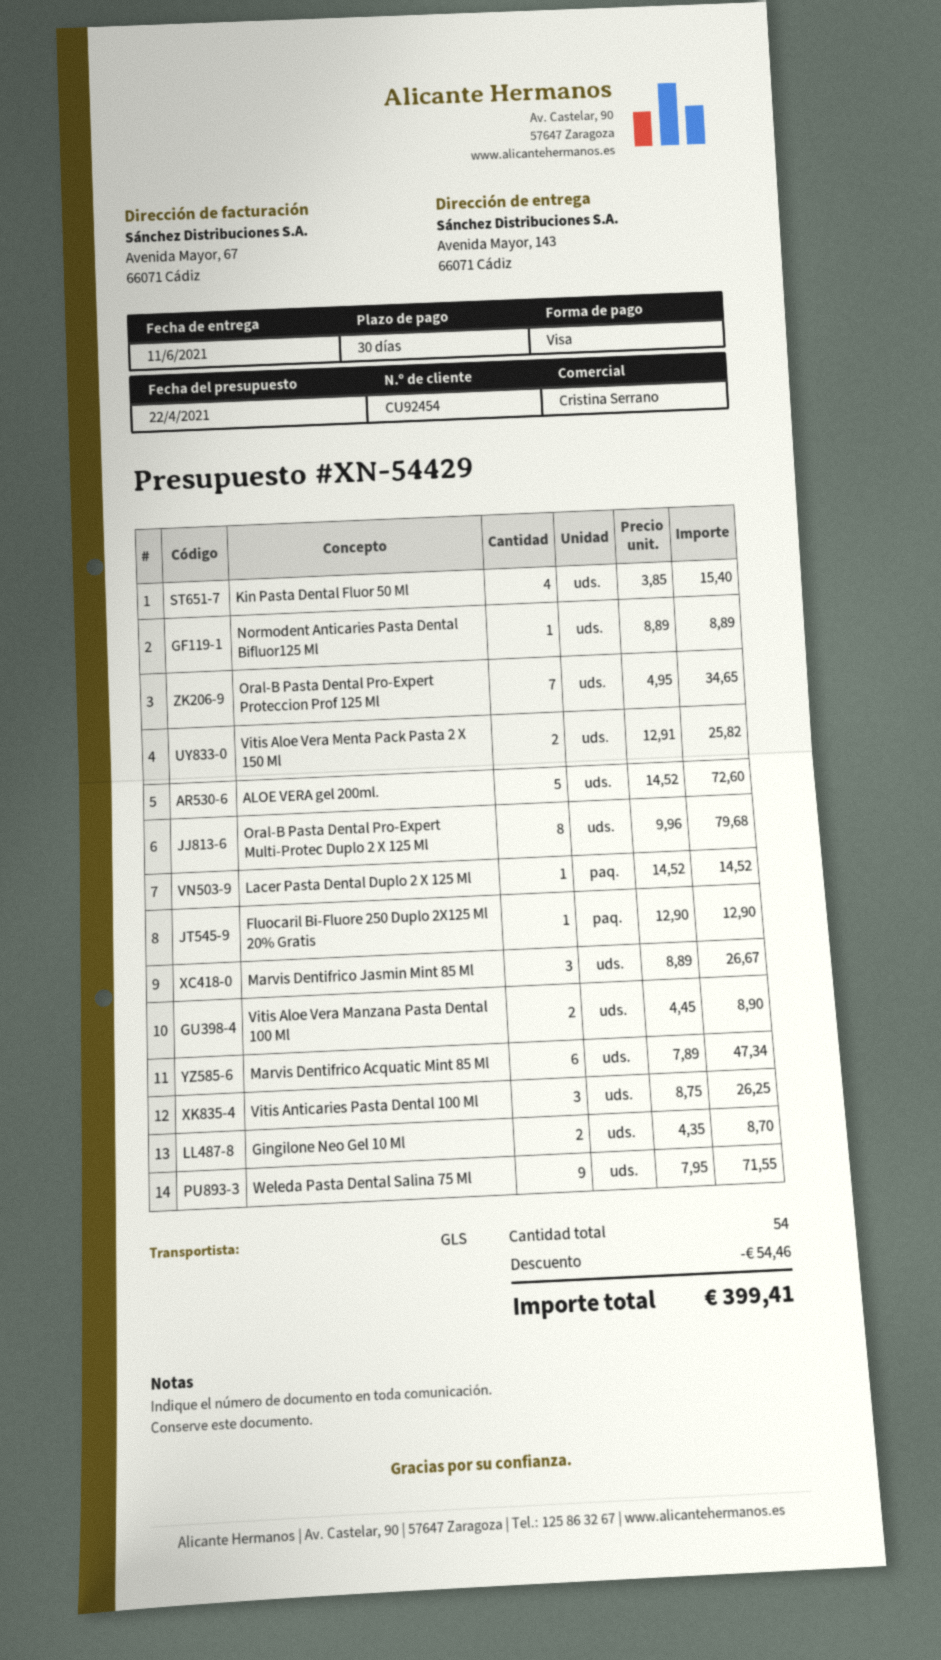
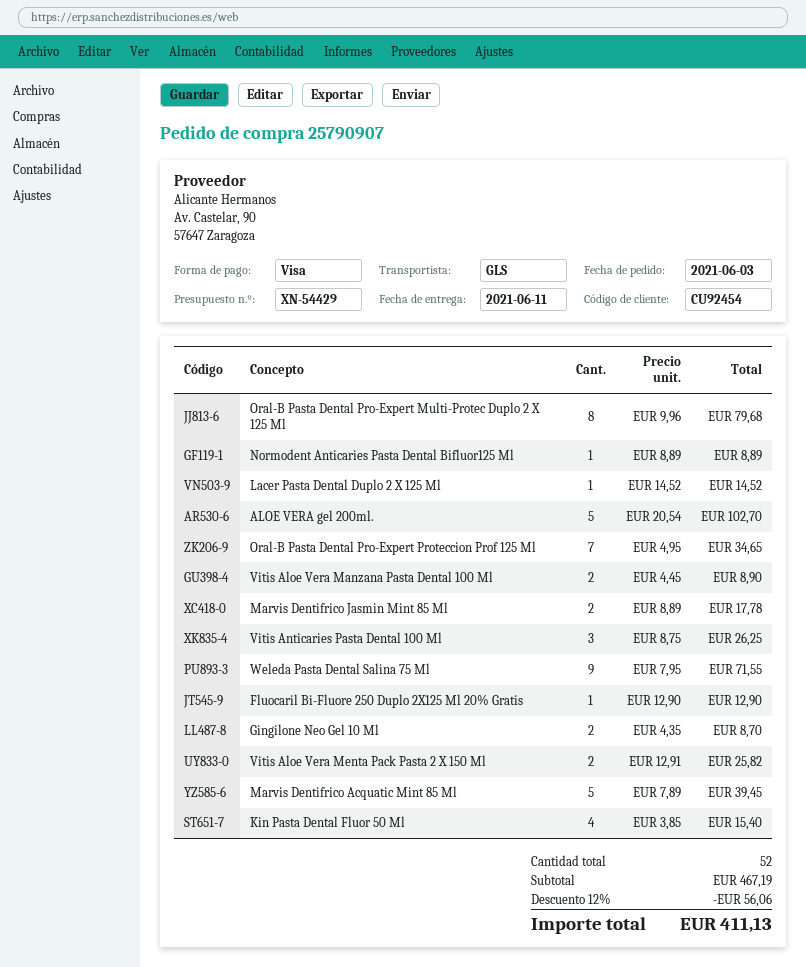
ALOE VERA gel 200ml.: 5 x 14.52 = 72.60 -> 5 x 20.54 = 102.70
Marvis Dentifrico Jasmin Mint 85 Ml: 3 x 8.89 = 26.67 -> 2 x 8.89 = 17.78
Marvis Dentifrico Acquatic Mint 85 Ml: 6 x 7.89 = 47.34 -> 5 x 7.89 = 39.45
total quantity: 54 -> 52
discount: 54.46 -> 56.06
total: 399.41 -> 411.13

